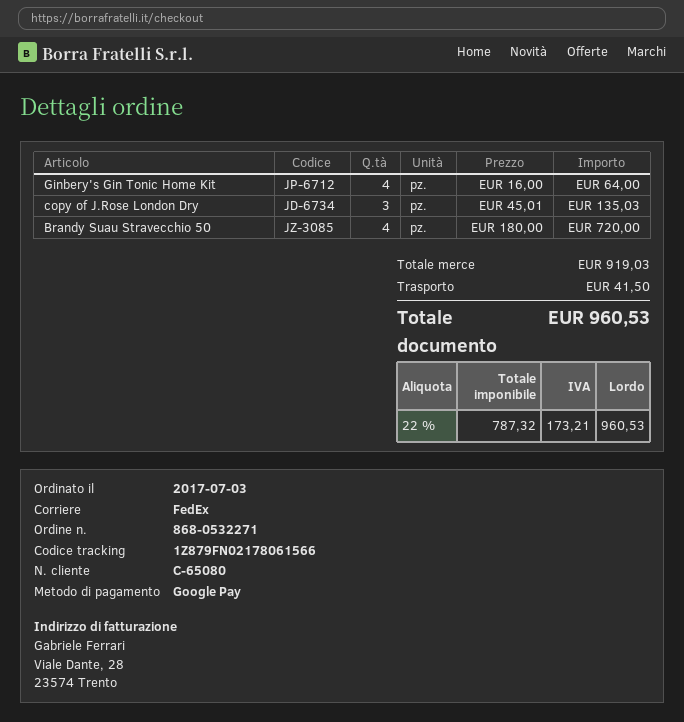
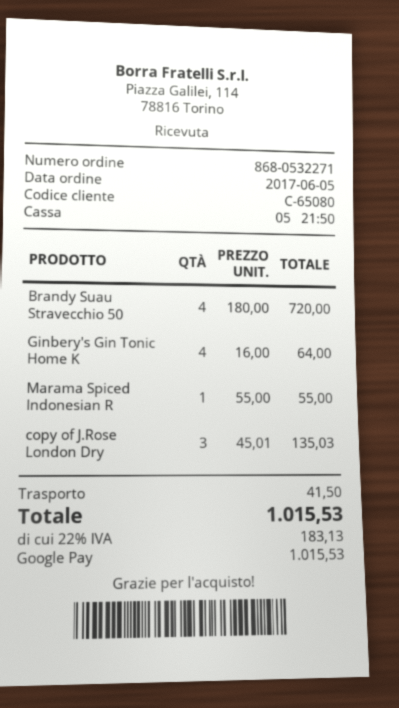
order date: 2017-07-03 -> 2017-06-05
Marama Spiced Indonesian R: none -> 1 x 55.00 = 55.00
tax: 22% = 173.21 -> 22% = 183.13
total: 960.53 -> 1015.53

